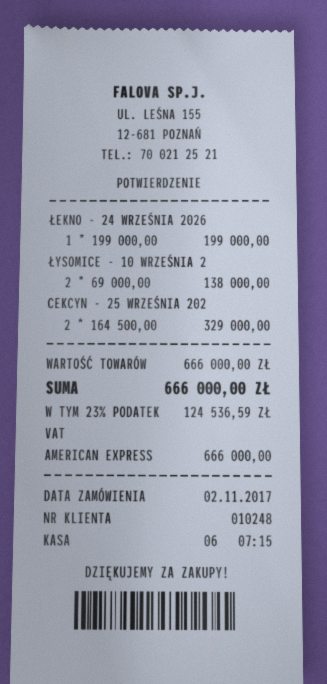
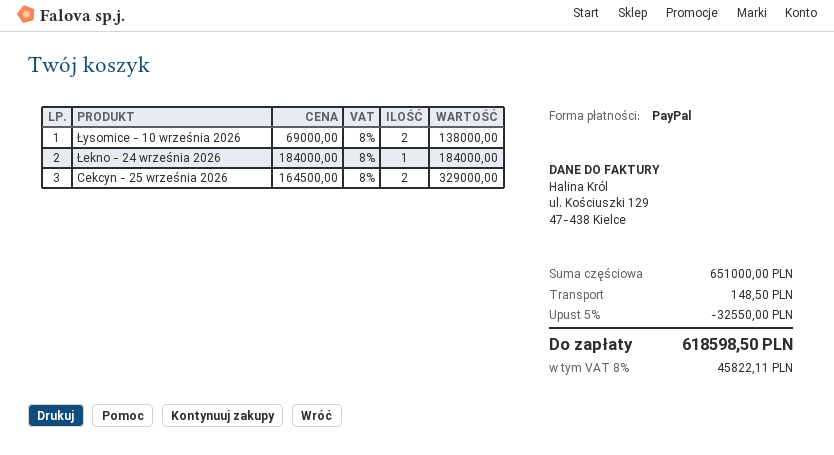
payment method: American Express -> PayPal
ŁEKNO - 24 WRZEŚNIA 2026: 1 x 199000.00 = 199000.00 -> 1 x 184000.00 = 184000.00
subtotal: 666000.00 -> 651000.00
discount: none -> 5% = 32550.00
shipping: none -> 148.50
tax: 23% = 124536.59 -> 8% = 45822.11
total: 666000.00 -> 618598.50

